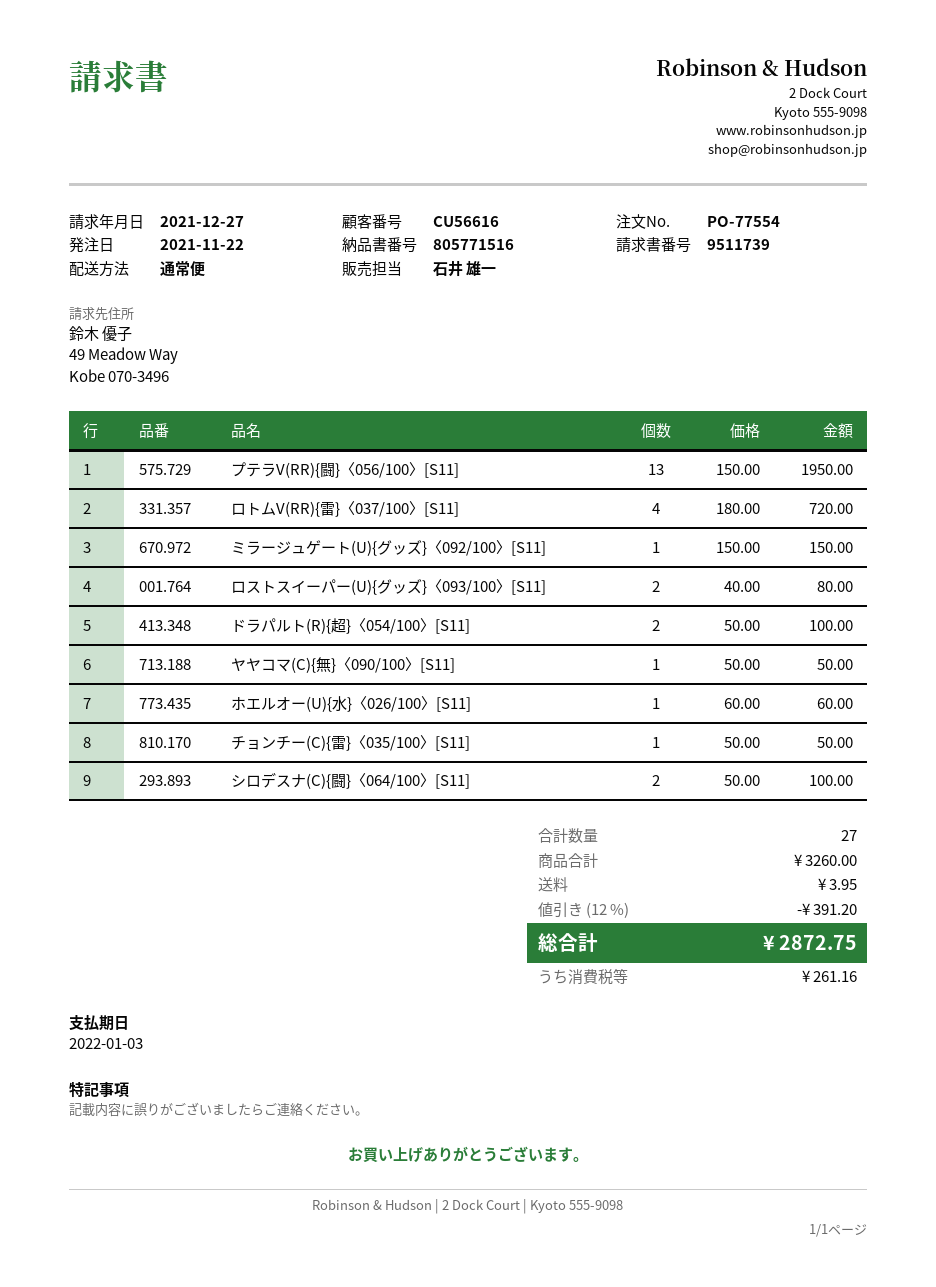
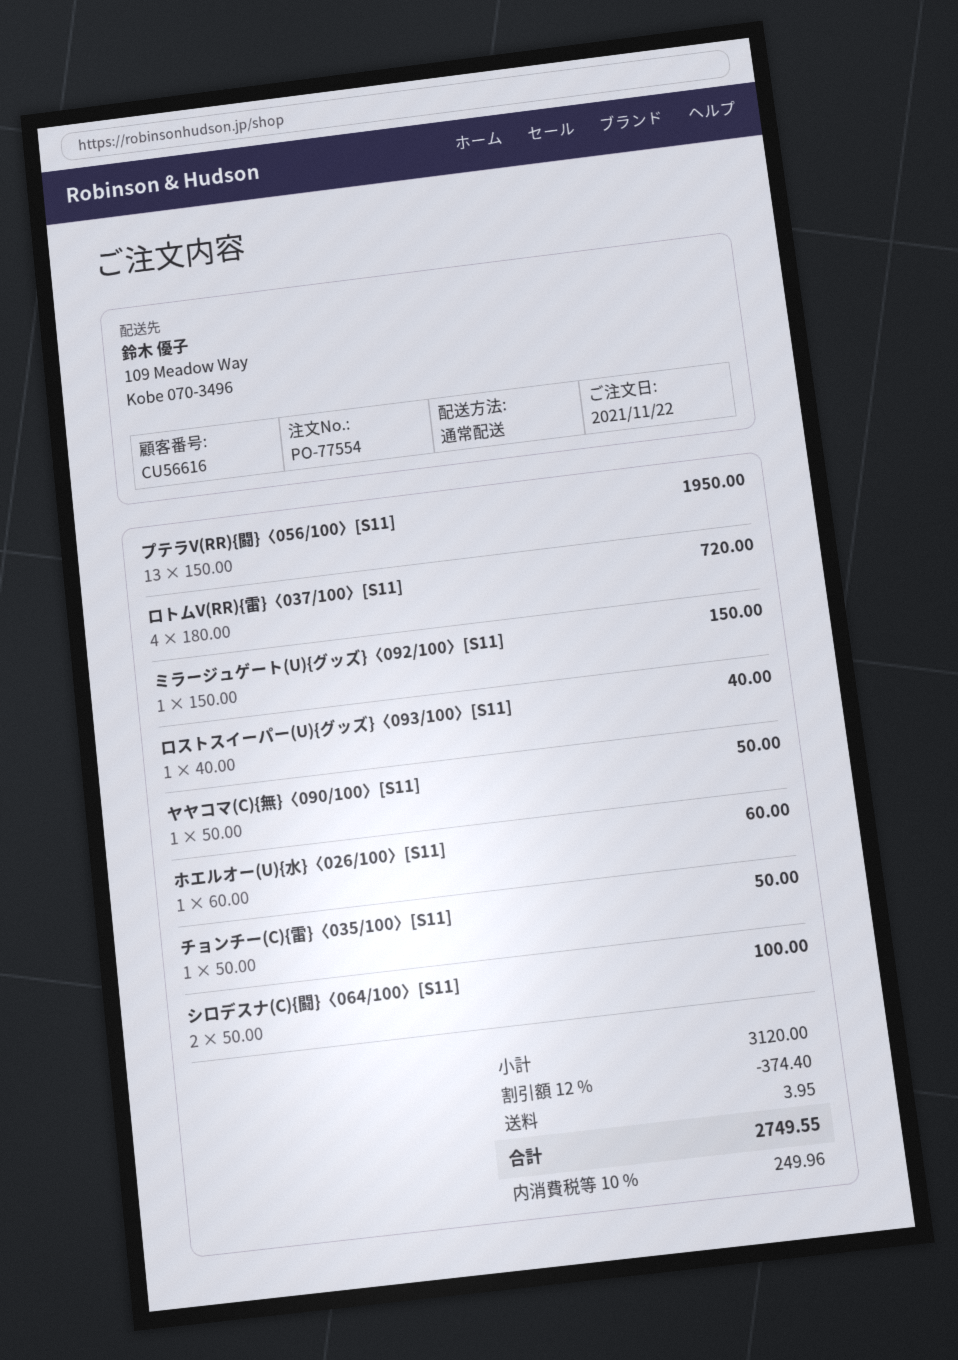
ロストスイーパー(U){グッズ}〈093/100〉[S11]: 2 x 40.00 = 80.00 -> 1 x 40.00 = 40.00
ドラパルト(R){超}〈054/100〉[S11]: 2 x 50.00 = 100.00 -> none
subtotal: 3260.00 -> 3120.00
discount: 12% = 391.20 -> 12% = 374.40
tax: 261.16 -> 249.96
total: 2872.75 -> 2749.55

